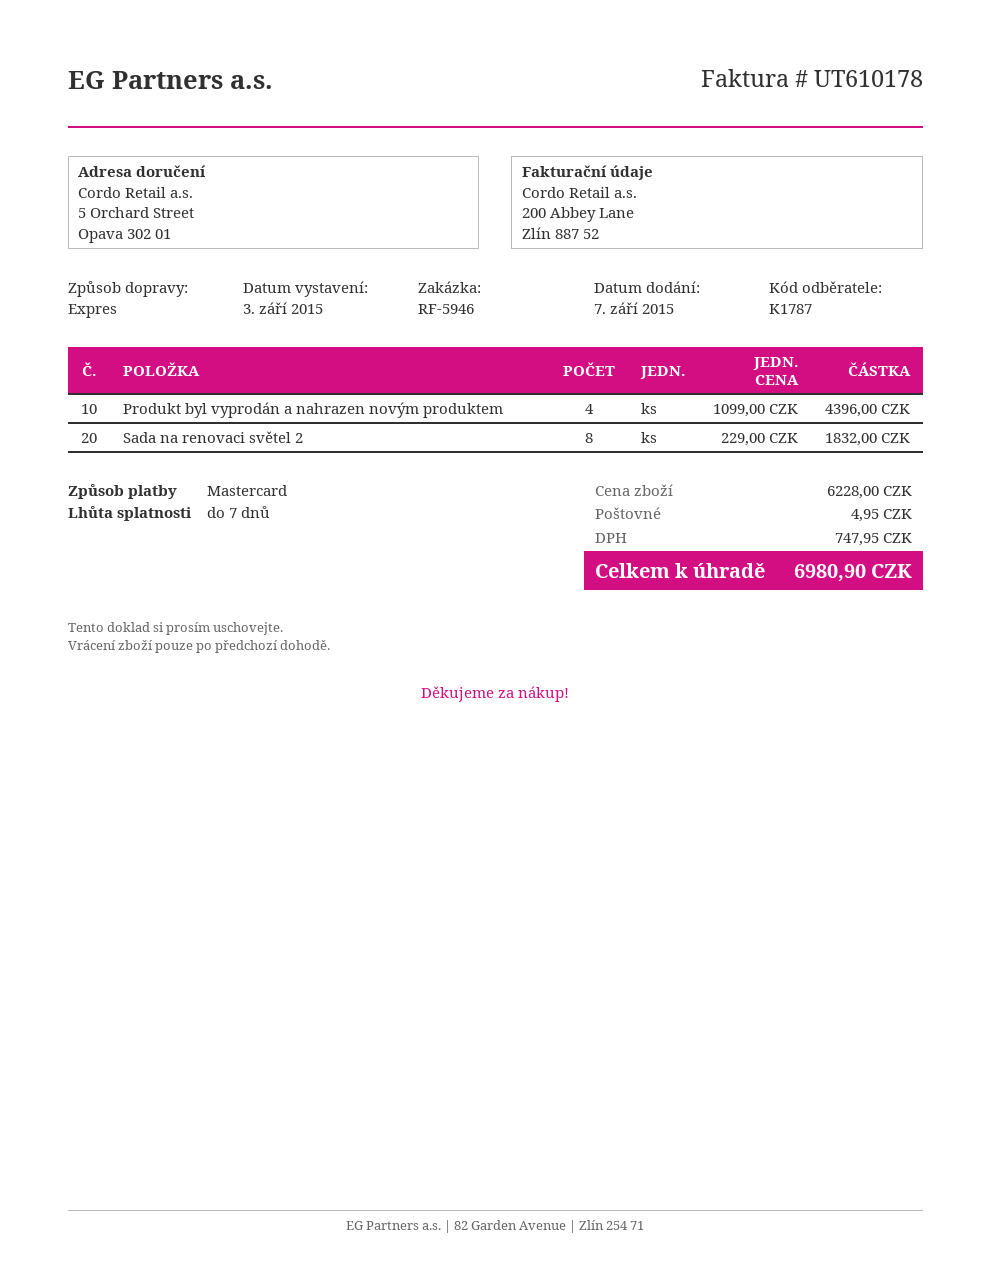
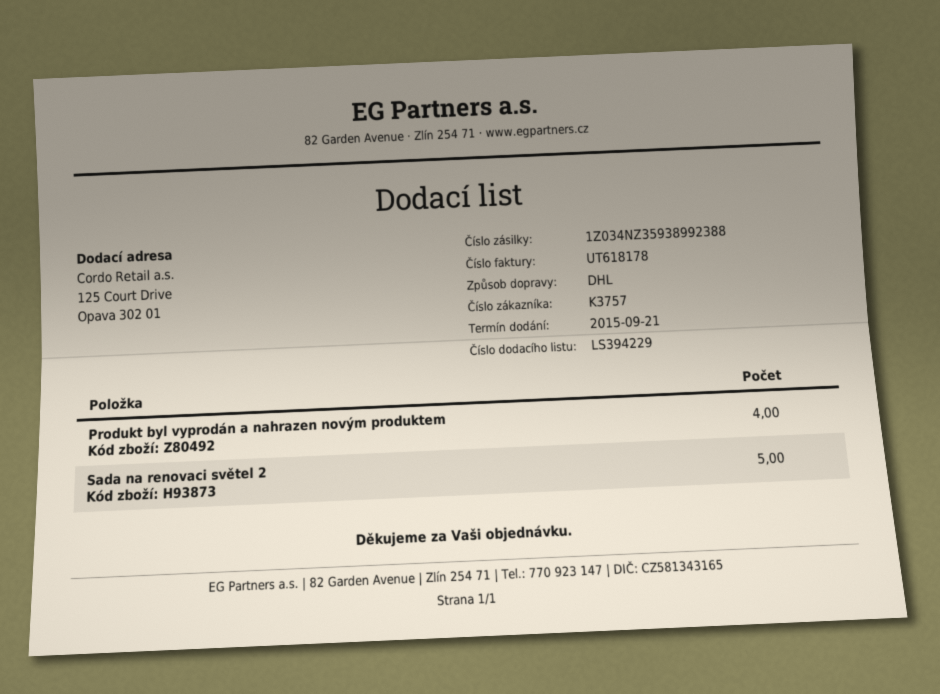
delivery date: 2015-09-07 -> 2015-09-21
invoice number: UT610178 -> UT618178
customer number: K1787 -> K3757
shipping method: express -> DHL
ship to: 5 Orchard Street, Opava 302 01 -> 125 Court Drive, Opava 302 01
Sada na renovaci světel 2: 8 -> 5

